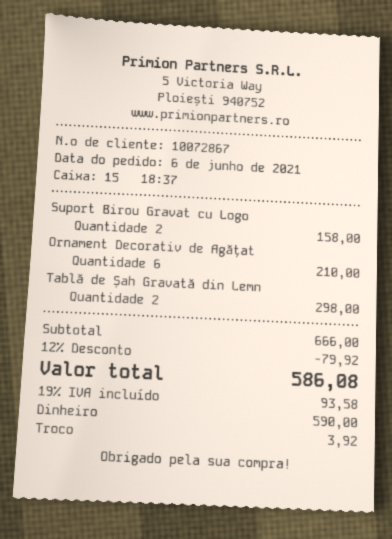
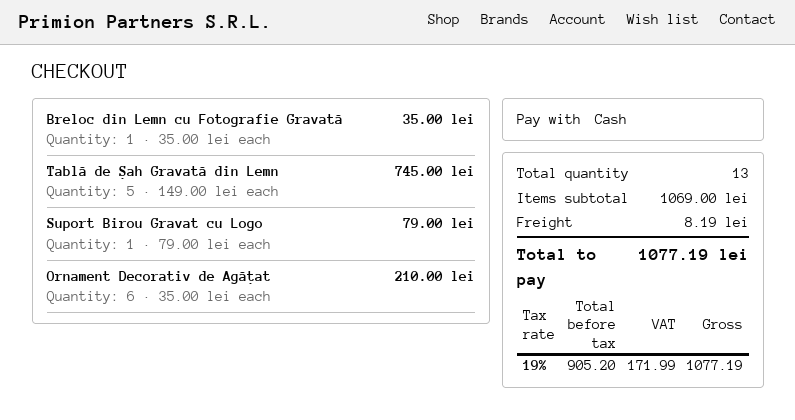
Suport Birou Gravat cu Logo: 2 for 158.00 -> 1 for 79.00
Tablă de Șah Gravată din Lemn: 2 for 298.00 -> 5 for 745.00
Breloc din Lemn cu Fotografie Gravată: none -> 1 for 35.00
subtotal: 666.00 -> 1069.00
discount: 12% = 79.92 -> none
shipping: none -> 8.19
tax: 19% = 93.58 -> 19% = 171.99
total: 586.08 -> 1077.19

